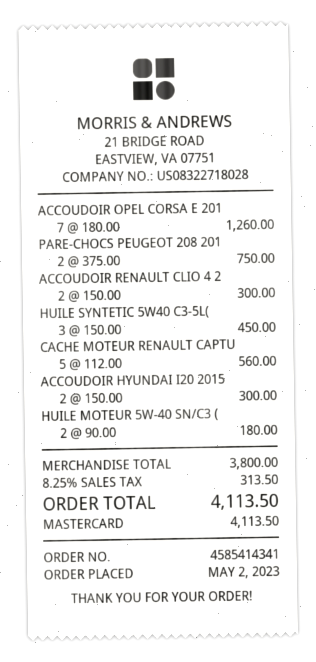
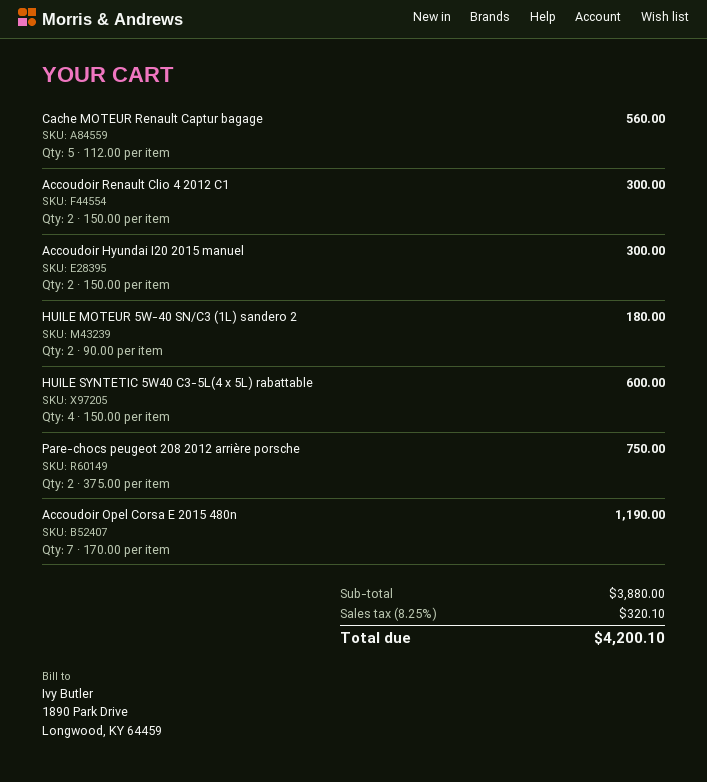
ACCOUDOIR OPEL CORSA E 201: 7 x 180.00 = 1260.00 -> 7 x 170.00 = 1190.00
HUILE SYNTETIC 5W40 C3-5L(: 3 x 150.00 = 450.00 -> 4 x 150.00 = 600.00
subtotal: 3800.00 -> 3880.00
tax: 8.25% = 313.50 -> 8.25% = 320.10
total: 4113.50 -> 4200.10

